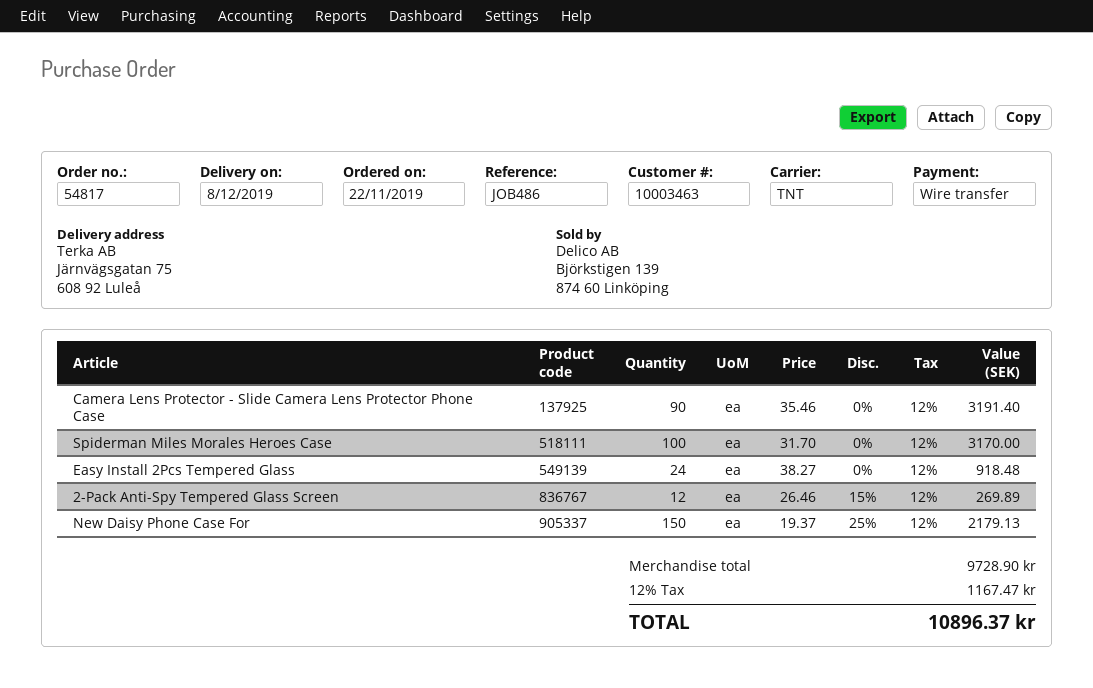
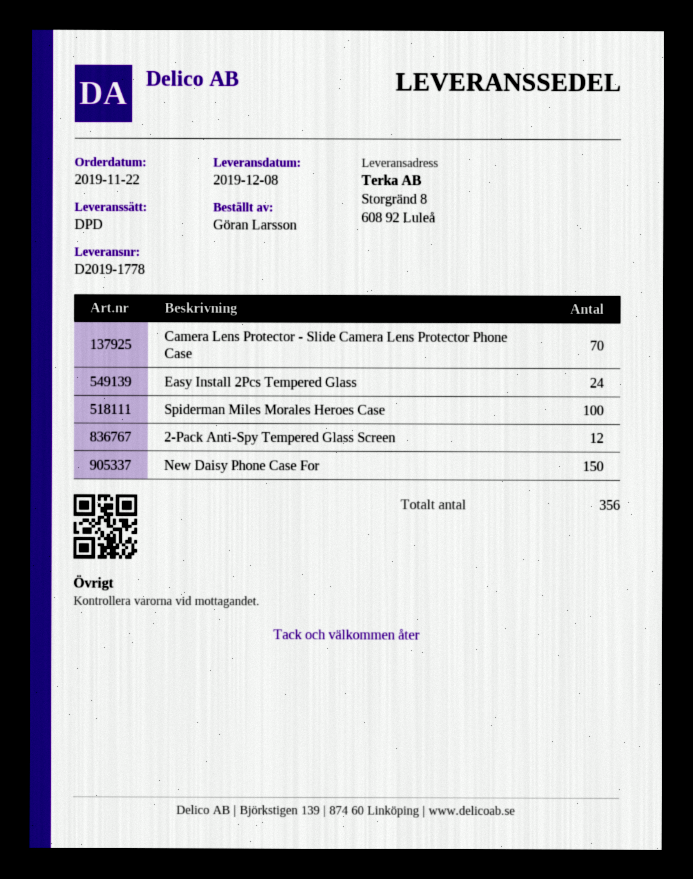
shipping method: TNT -> DPD
ship to: Järnvägsgatan 75, 608 92 Luleå -> Storgränd 8, 608 92 Luleå
Camera Lens Protector - Slide Camera Lens Protector Phone Case: 90 -> 70

